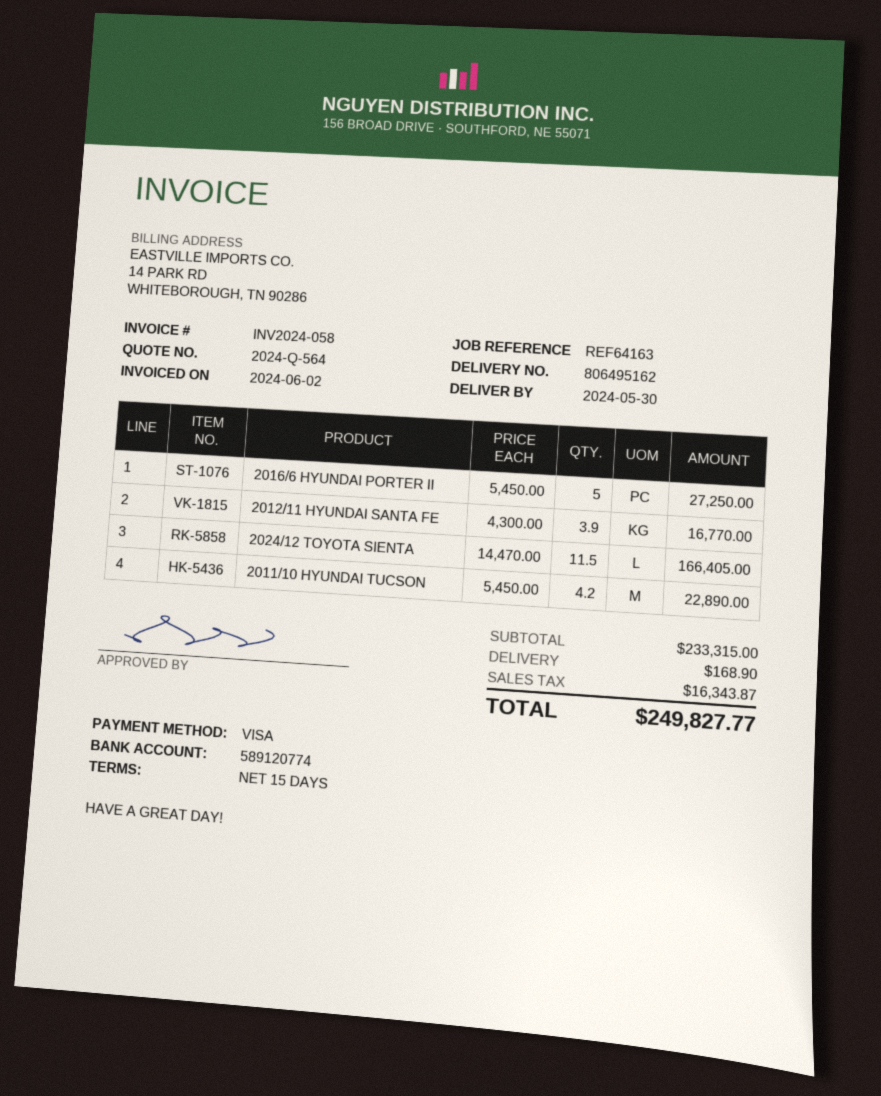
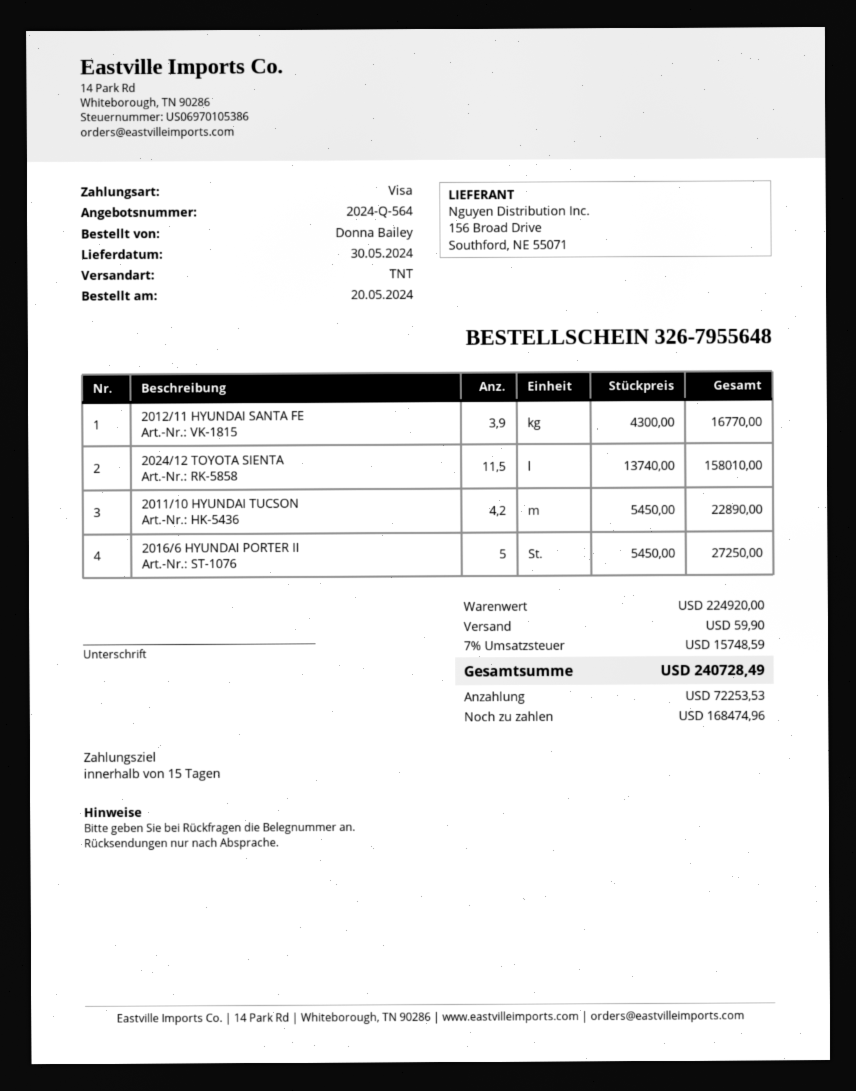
2024/12 TOYOTA SIENTA: 11.5 x 14470.00 = 166405.00 -> 11.5 x 13740.00 = 158010.00
subtotal: 233315.00 -> 224920.00
shipping: 168.90 -> 59.90
tax: 16343.87 -> 15748.59
total: 249827.77 -> 240728.49

